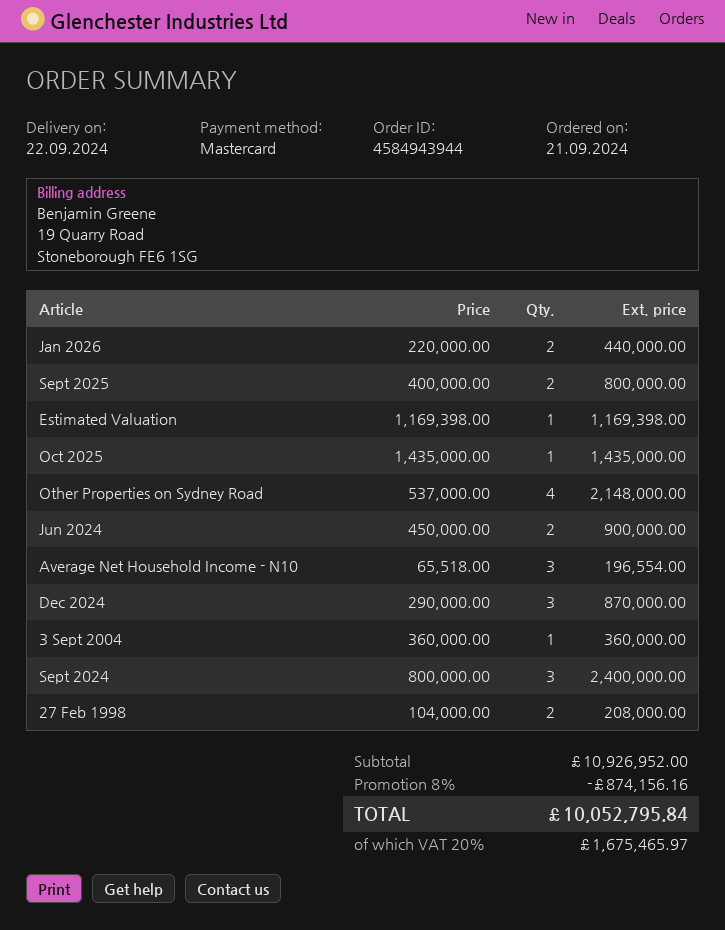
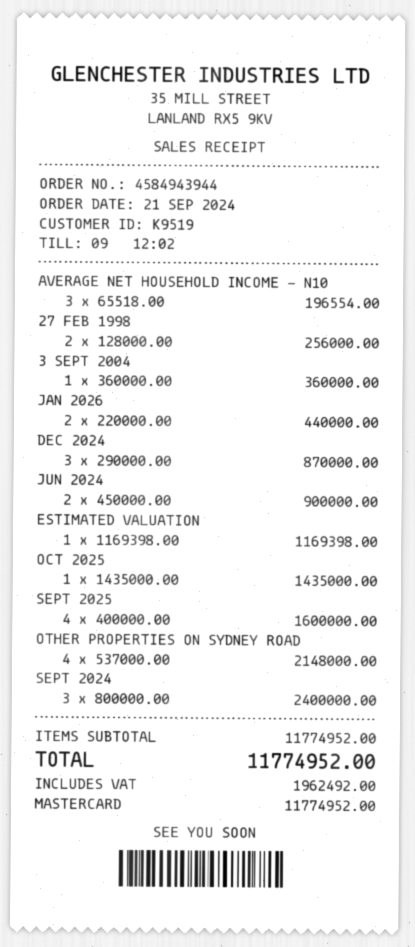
Sept 2025: 2 x 400000.00 = 800000.00 -> 4 x 400000.00 = 1600000.00
27 Feb 1998: 2 x 104000.00 = 208000.00 -> 2 x 128000.00 = 256000.00
subtotal: 10926952.00 -> 11774952.00
discount: 8% = 874156.16 -> none
tax: 1675465.97 -> 1962492.00
total: 10052795.84 -> 11774952.00

